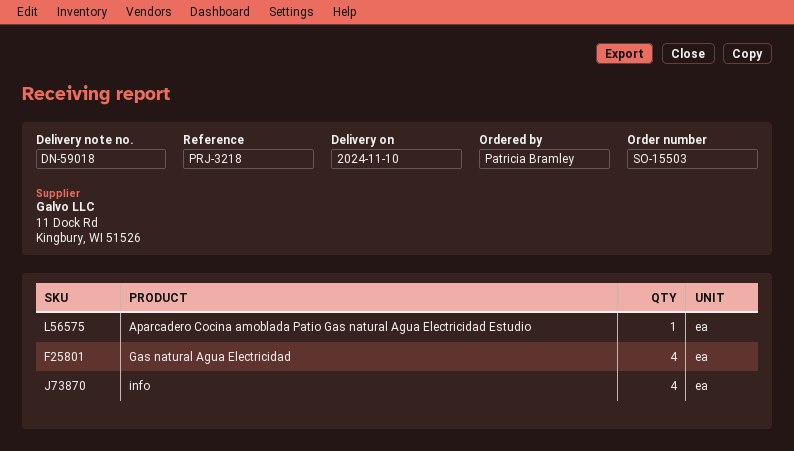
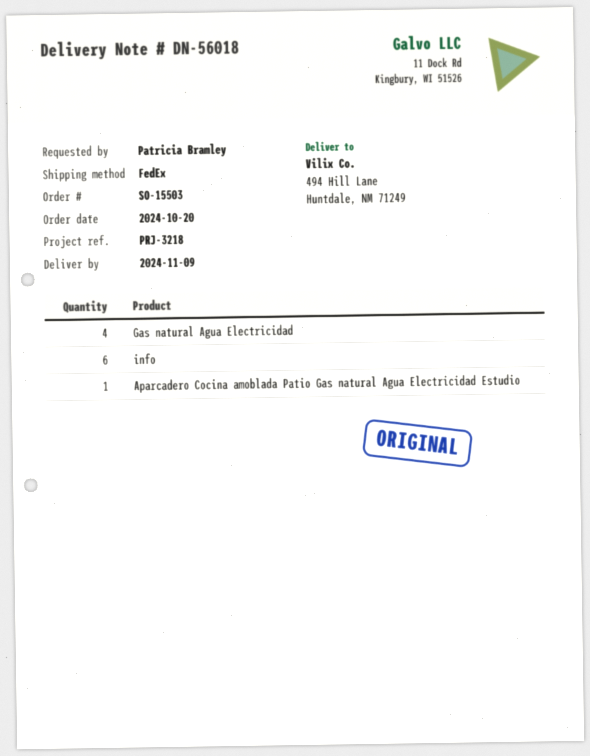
delivery note number: DN-59018 -> DN-56018
delivery date: 2024-11-10 -> 2024-11-09
info: 4 -> 6

